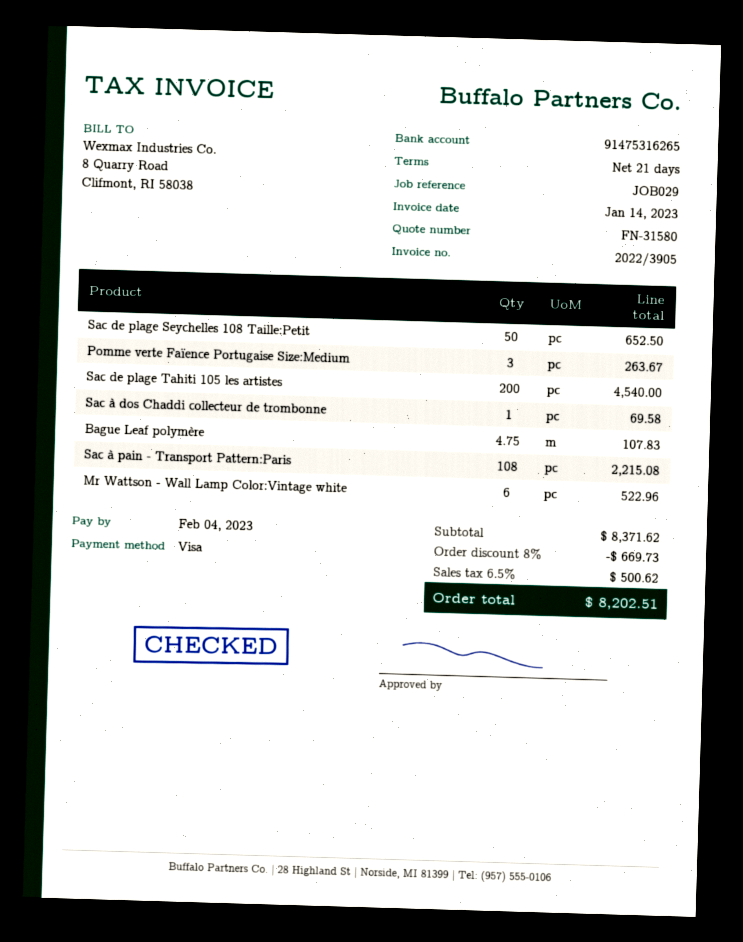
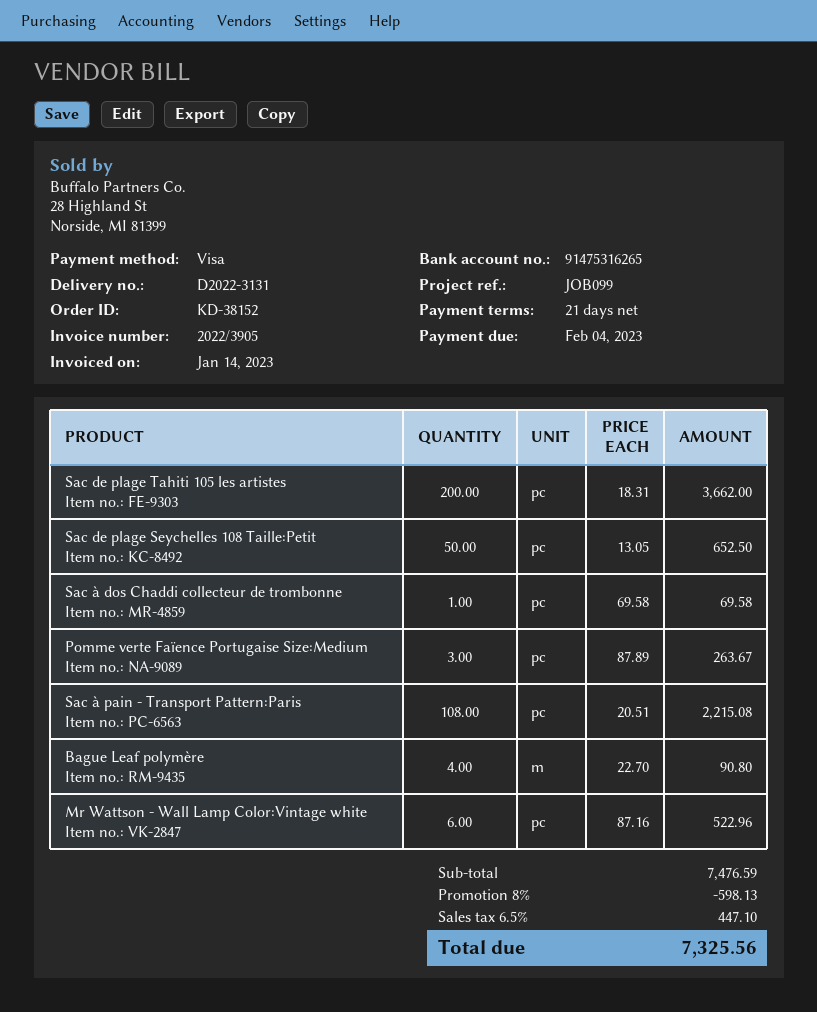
reference: JOB029 -> JOB099
Sac de plage Tahiti 105 les artistes: 200 for 4540.00 -> 200 for 3662.00
Bague Leaf polymère: 4.75 for 107.83 -> 4 for 90.80
subtotal: 8371.62 -> 7476.59
discount: 8% = 669.73 -> 8% = 598.13
tax: 6.5% = 500.62 -> 6.5% = 447.10
total: 8202.51 -> 7325.56

